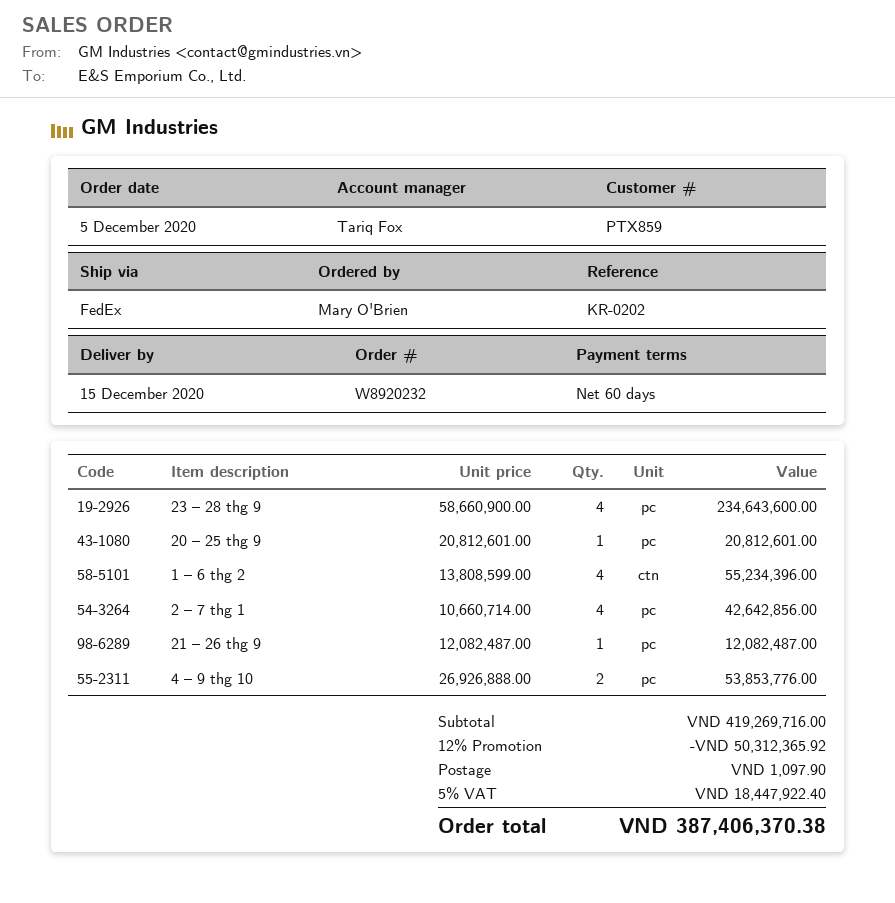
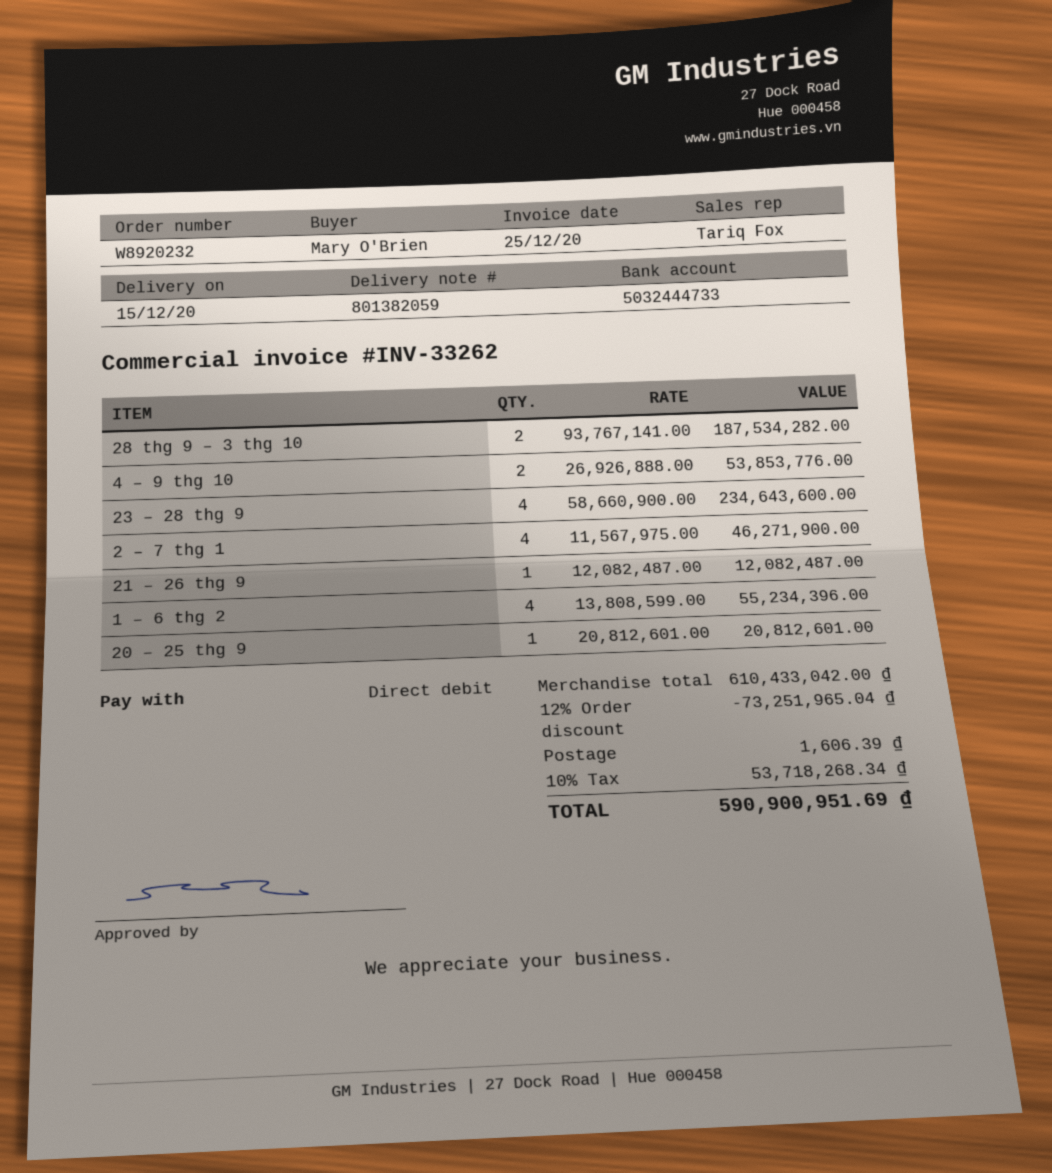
2 – 7 thg 1: 4 x 10660714.00 = 42642856.00 -> 4 x 11567975.00 = 46271900.00
28 thg 9 – 3 thg 10: none -> 2 x 93767141.00 = 187534282.00
subtotal: 419269716.00 -> 610433042.00
discount: 12% = 50312365.92 -> 12% = 73251965.04
shipping: 1097.90 -> 1606.39
tax: 5% = 18447922.40 -> 10% = 53718268.34
total: 387406370.38 -> 590900951.69

